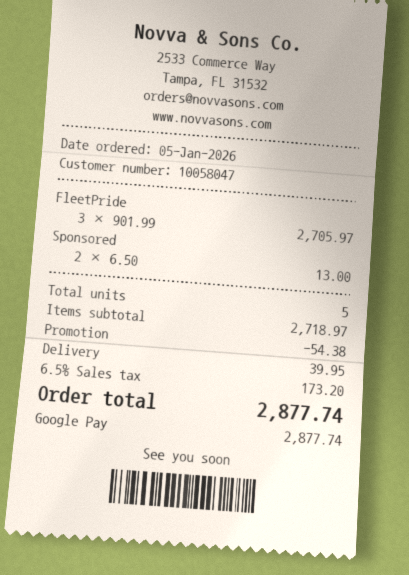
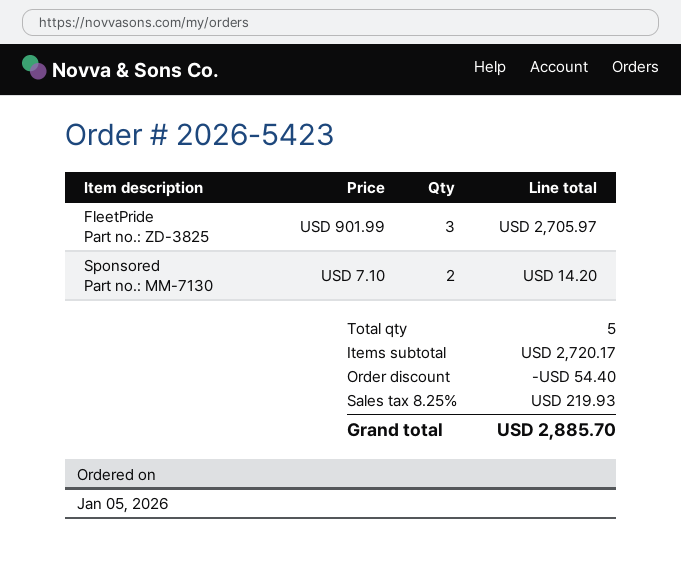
Sponsored: 2 x 6.50 = 13.00 -> 2 x 7.10 = 14.20
subtotal: 2718.97 -> 2720.17
discount: 54.38 -> 54.40
shipping: 39.95 -> none
tax: 6.5% = 173.20 -> 8.25% = 219.93
total: 2877.74 -> 2885.70

